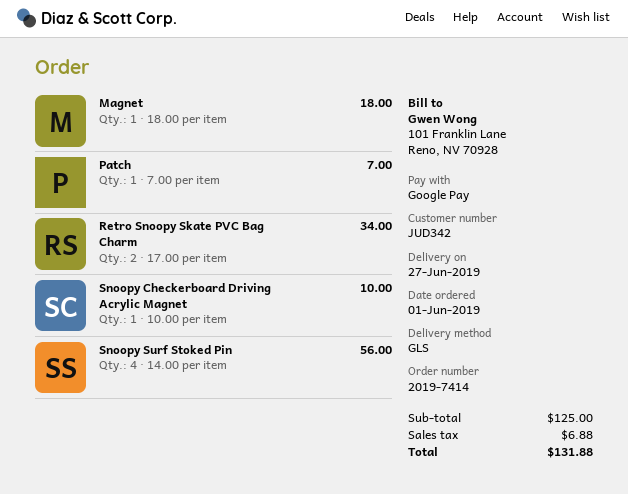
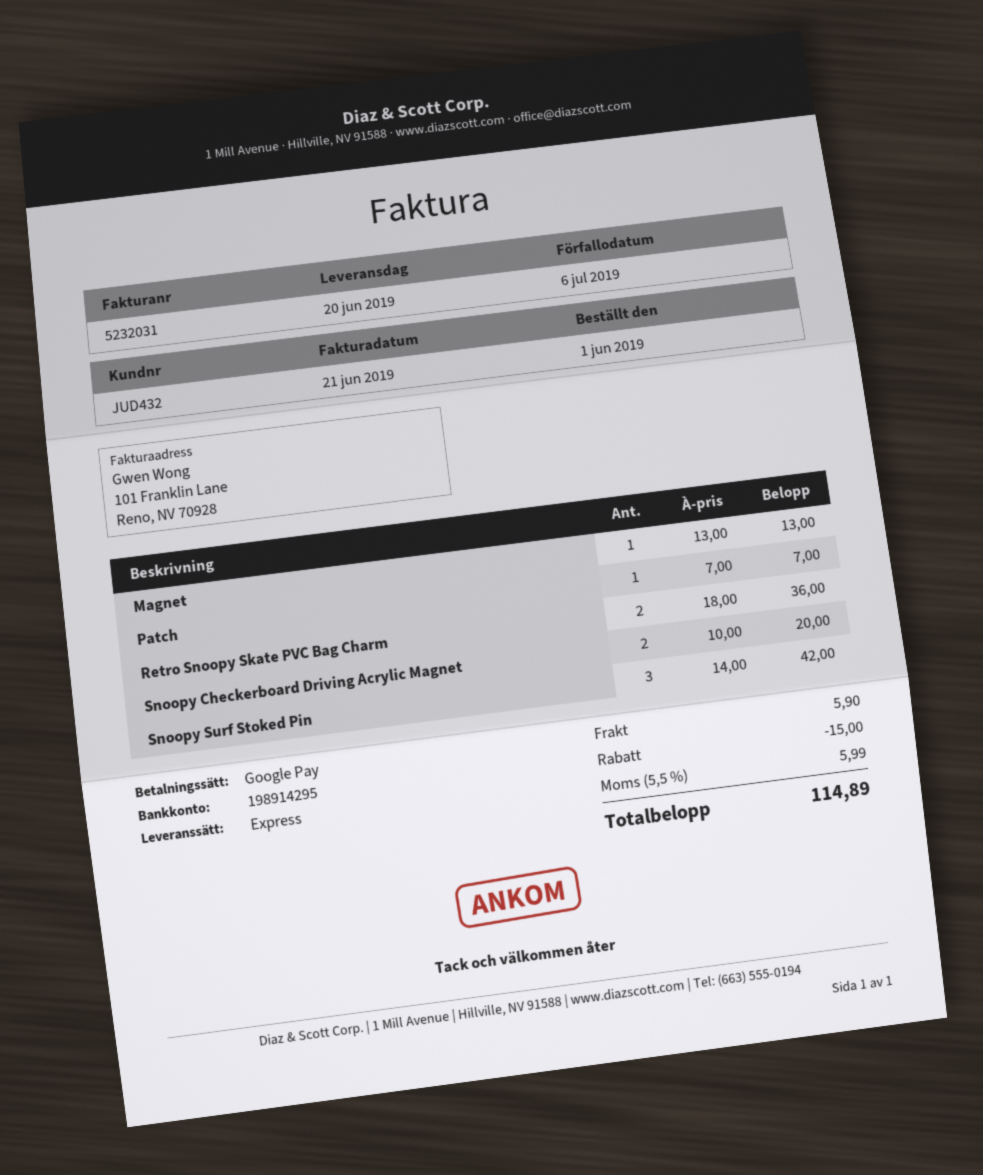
delivery date: 2019-06-27 -> 2019-06-20
customer number: JUD342 -> JUD432
shipping method: GLS -> express
Magnet: 1 x 18.00 = 18.00 -> 1 x 13.00 = 13.00
Retro Snoopy Skate PVC Bag Charm: 2 x 17.00 = 34.00 -> 2 x 18.00 = 36.00
Snoopy Checkerboard Driving Acrylic Magnet: 1 x 10.00 = 10.00 -> 2 x 10.00 = 20.00
Snoopy Surf Stoked Pin: 4 x 14.00 = 56.00 -> 3 x 14.00 = 42.00
discount: none -> 15.00
shipping: none -> 5.90
tax: 6.88 -> 5.99
total: 131.88 -> 114.89

